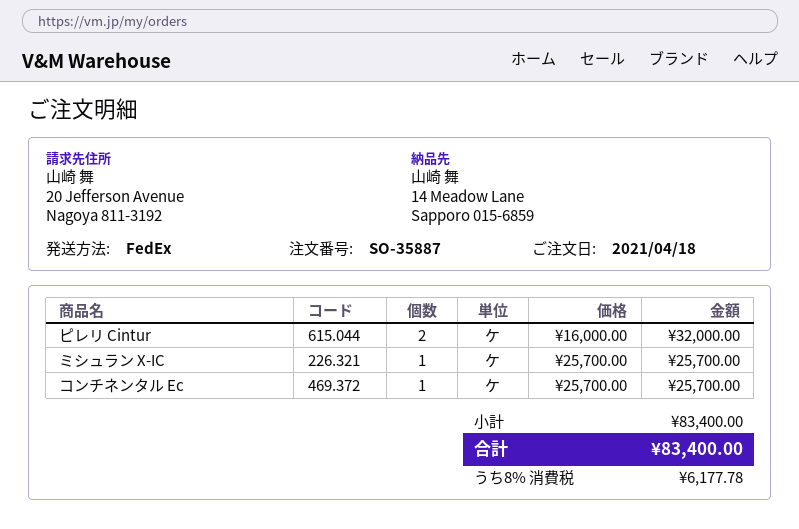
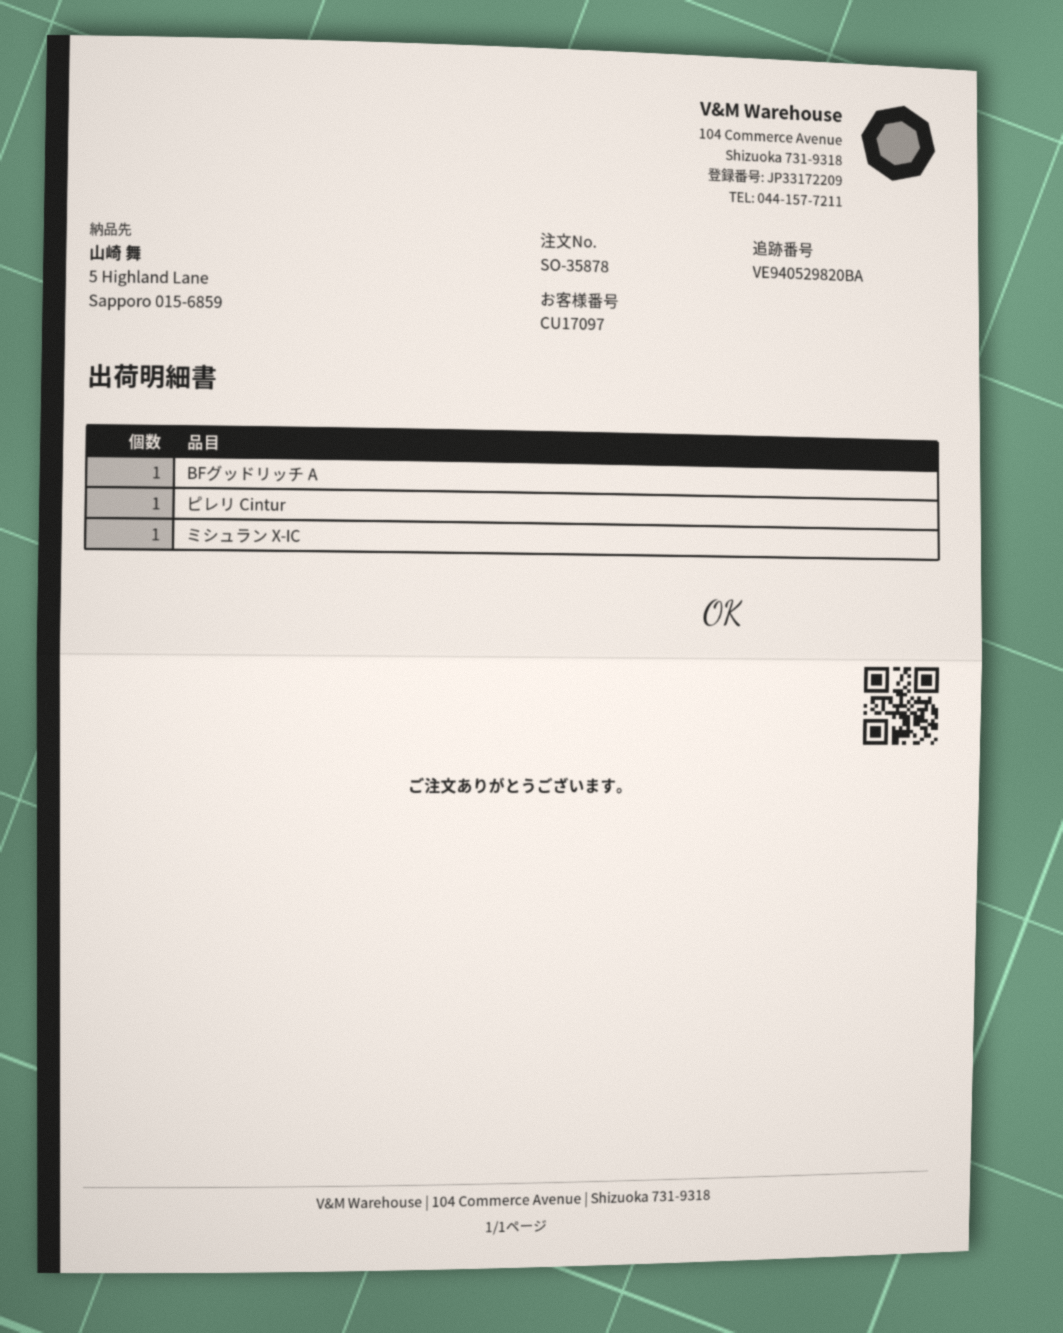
order number: SO-35887 -> SO-35878
ship to: 14 Meadow Lane, Sapporo 015-6859 -> 5 Highland Lane, Sapporo 015-6859
ピレリ Cintur: 2 -> 1
コンチネンタル Ec: 1 -> none
BFグッドリッチ A: none -> 1

